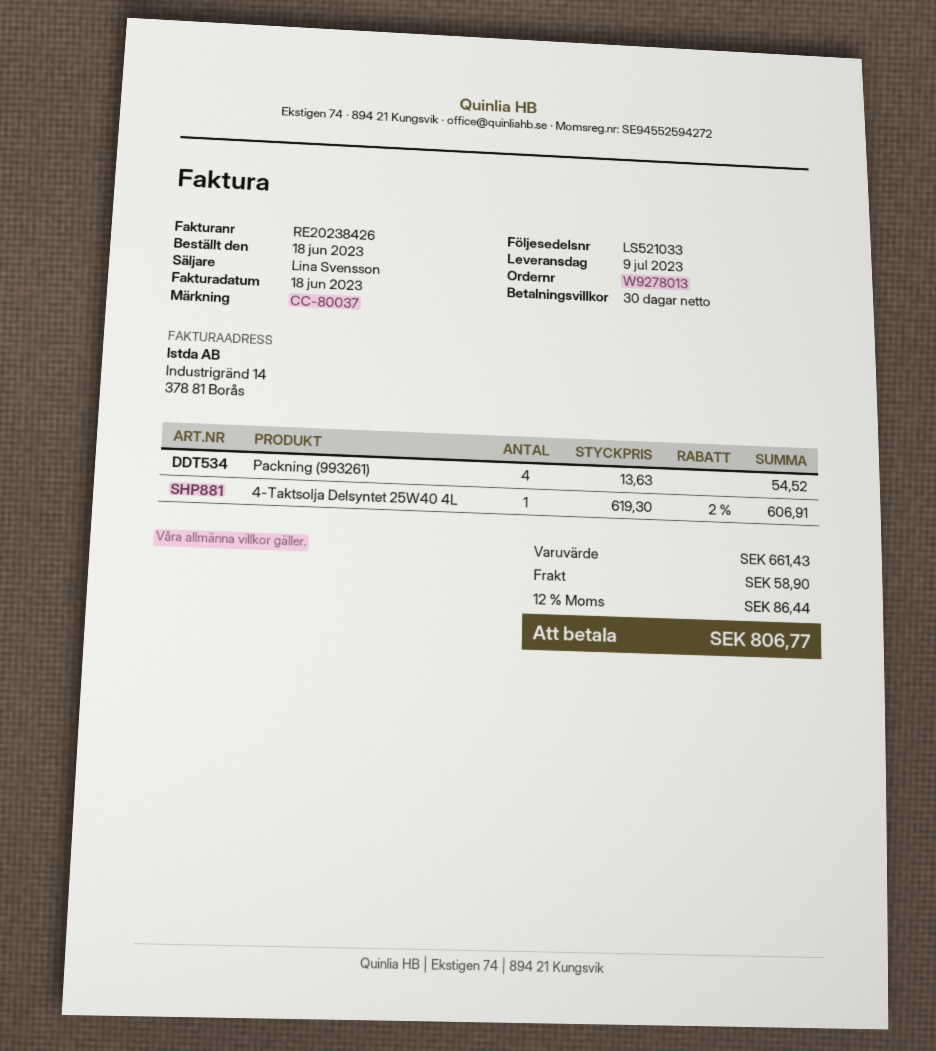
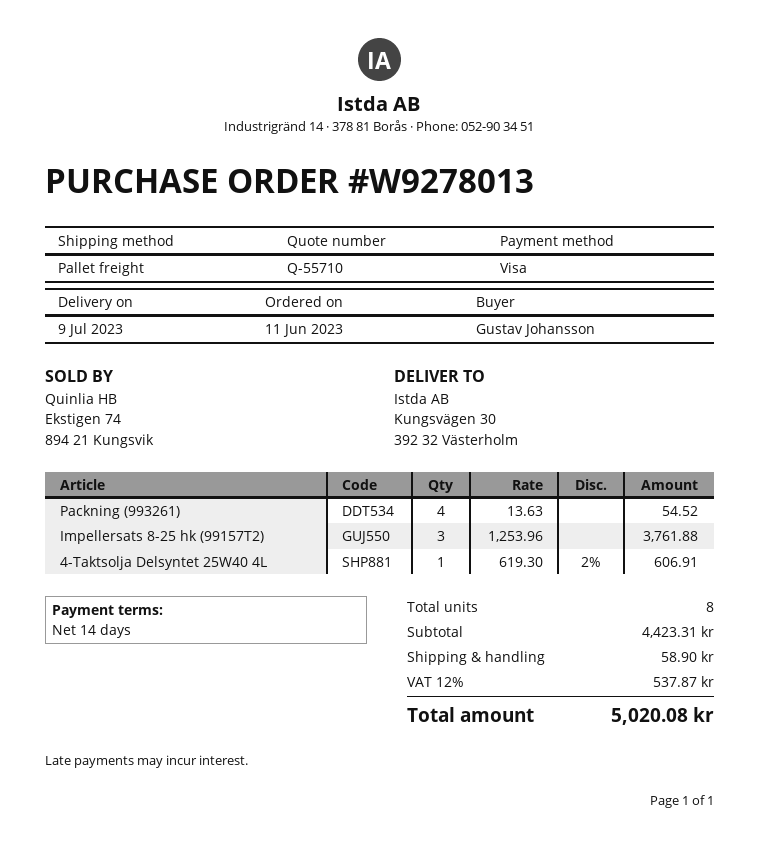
order date: 2023-06-18 -> 2023-06-11
payment terms: 30 days -> 14 days
Impellersats 8-25 hk (99157T2): none -> 3 x 1253.96 = 3761.88
subtotal: 661.43 -> 4423.31
tax: 12% = 86.44 -> 12% = 537.87
total: 806.77 -> 5020.08

